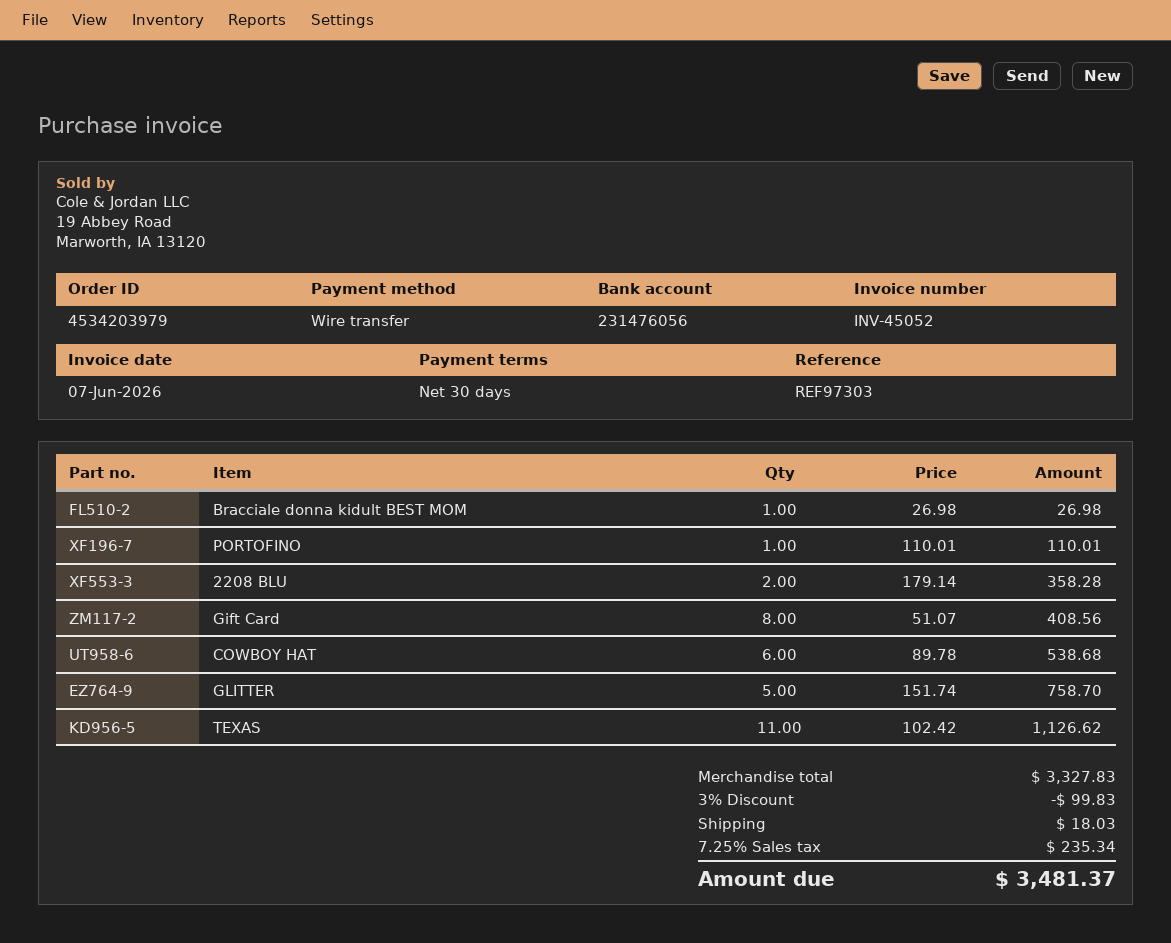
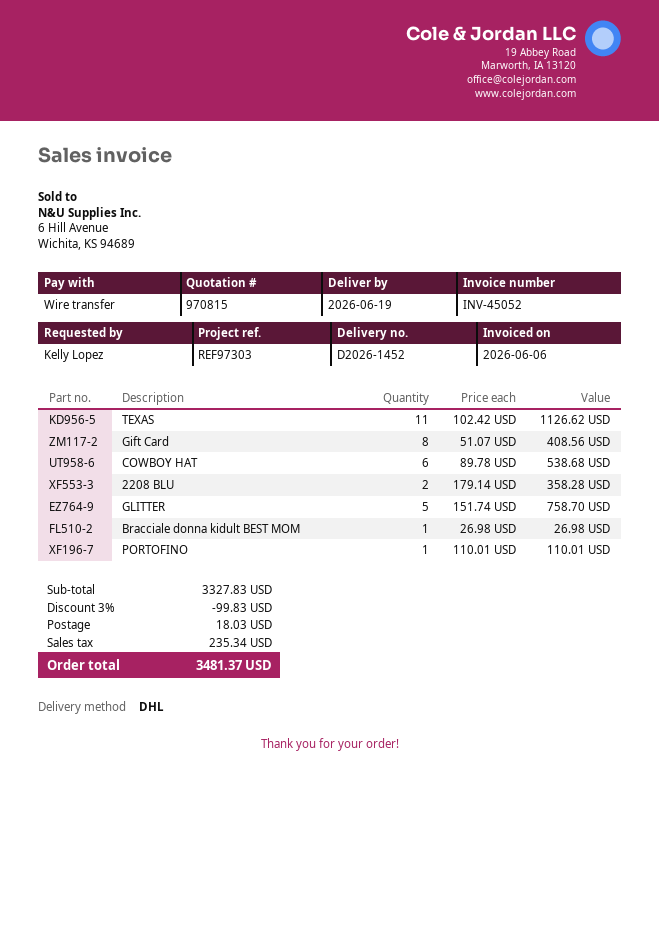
invoice date: 2026-06-07 -> 2026-06-06

